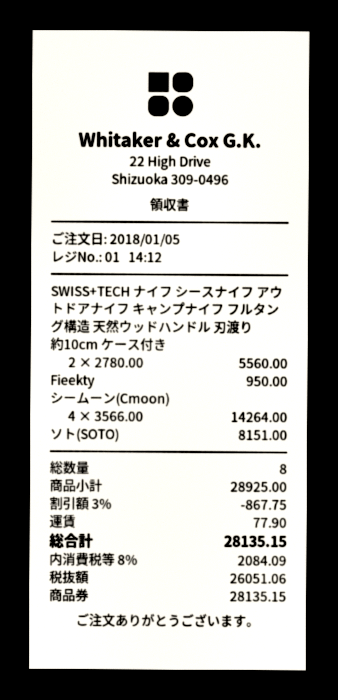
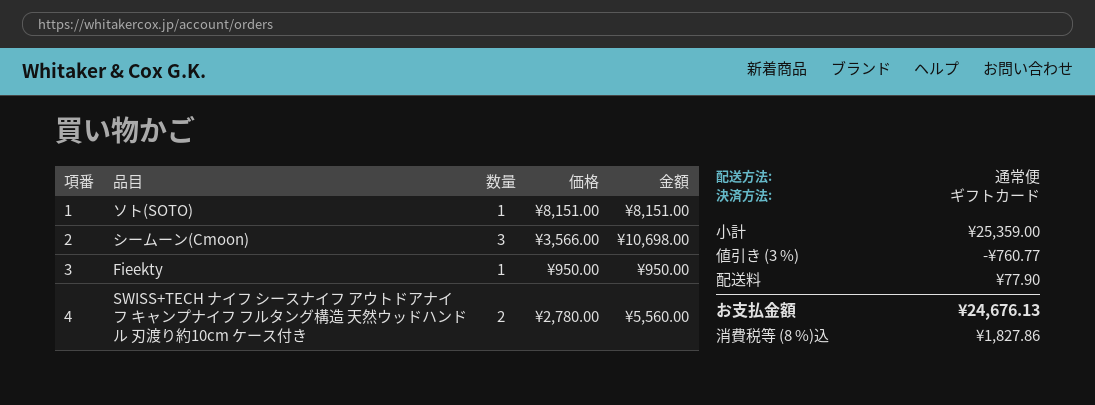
シームーン(Cmoon): 4 x 3566.00 = 14264.00 -> 3 x 3566.00 = 10698.00
subtotal: 28925.00 -> 25359.00
discount: 3% = 867.75 -> 3% = 760.77
tax: 8% = 2084.09 -> 8% = 1827.86
total: 28135.15 -> 24676.13

